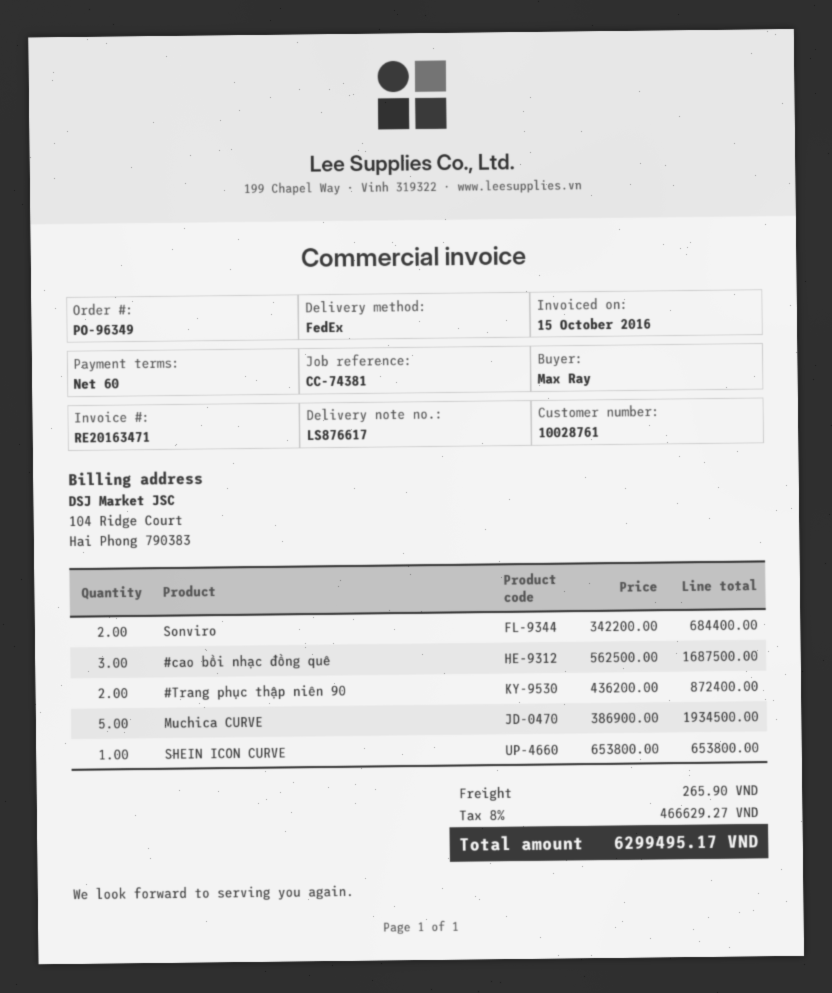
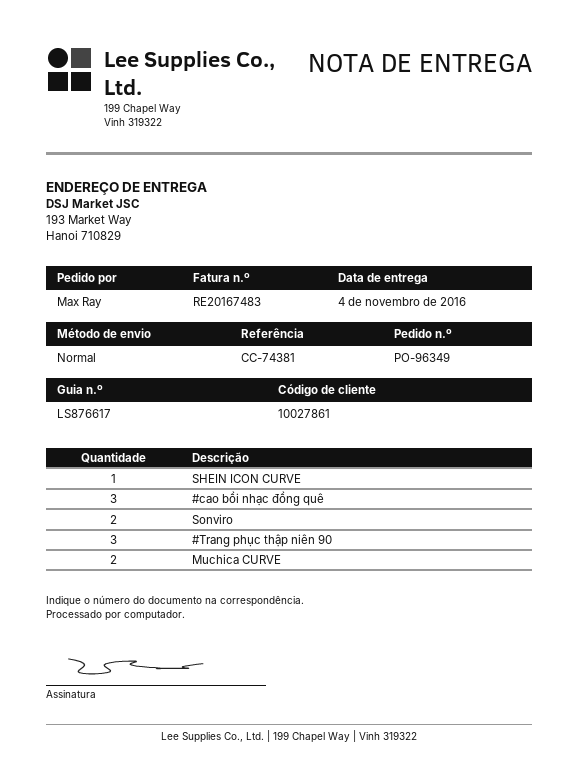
invoice number: RE20163471 -> RE20167483
customer number: 10028761 -> 10027861
shipping method: FedEx -> standard
#Trang phục thập niên 90: 2 -> 3
Muchica CURVE: 5 -> 2

